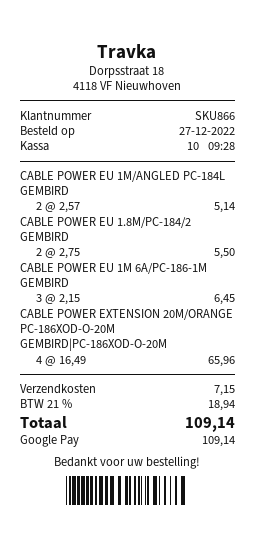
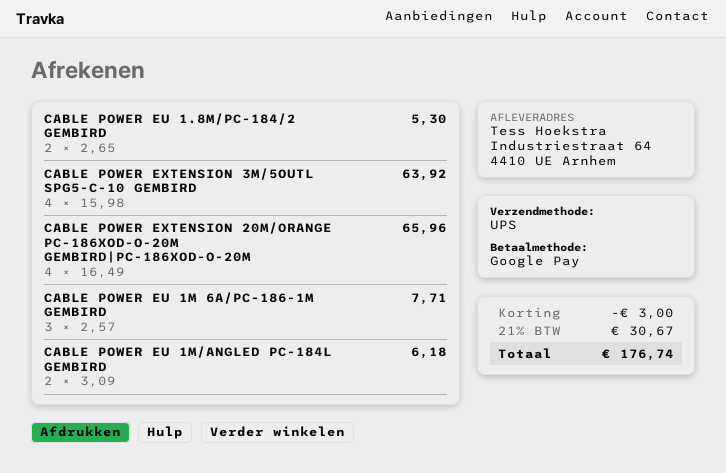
CABLE POWER EU 1M/ANGLED PC-184L GEMBIRD: 2 x 2.57 = 5.14 -> 2 x 3.09 = 6.18
CABLE POWER EU 1.8M/PC-184/2 GEMBIRD: 2 x 2.75 = 5.50 -> 2 x 2.65 = 5.30
CABLE POWER EU 1M 6A/PC-186-1M GEMBIRD: 3 x 2.15 = 6.45 -> 3 x 2.57 = 7.71
CABLE POWER EXTENSION 3M/5OUTL SPG5-C-10 GEMBIRD: none -> 4 x 15.98 = 63.92
discount: none -> 3.00
shipping: 7.15 -> none
tax: 21% = 18.94 -> 21% = 30.67
total: 109.14 -> 176.74

